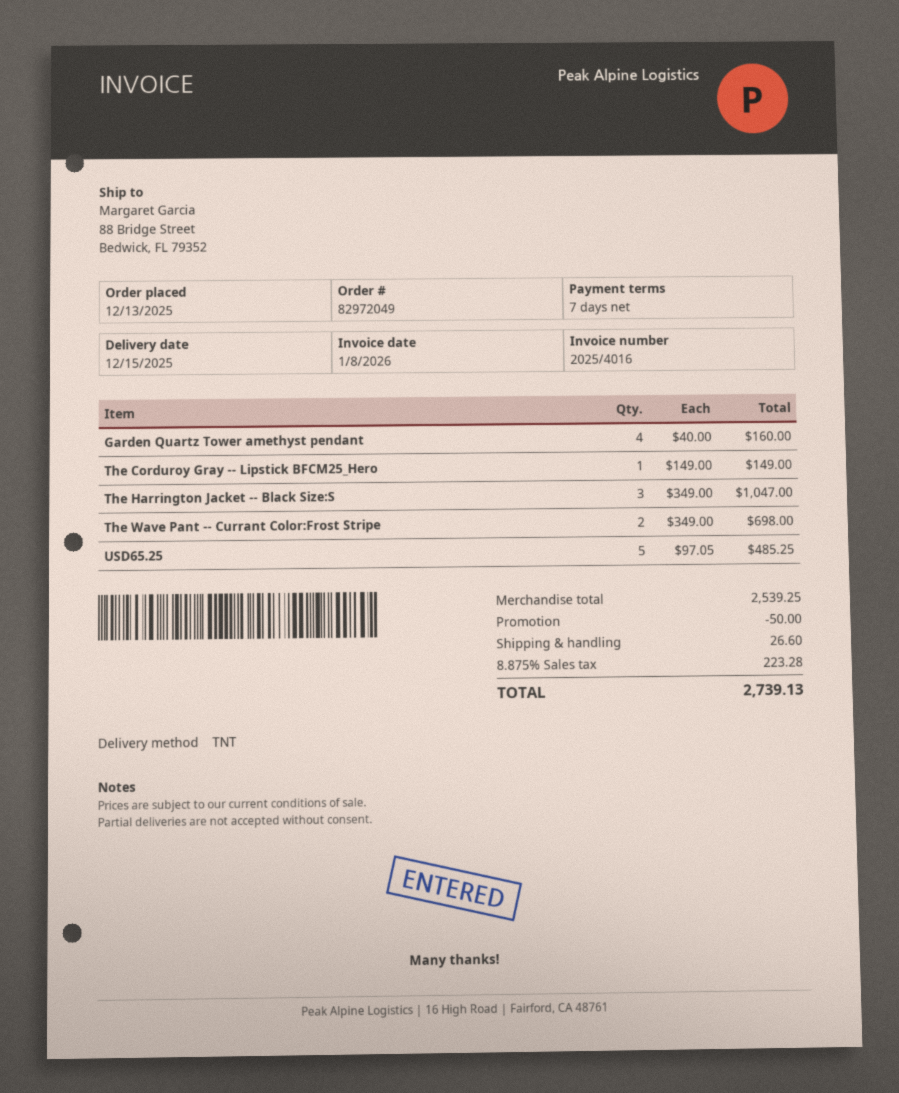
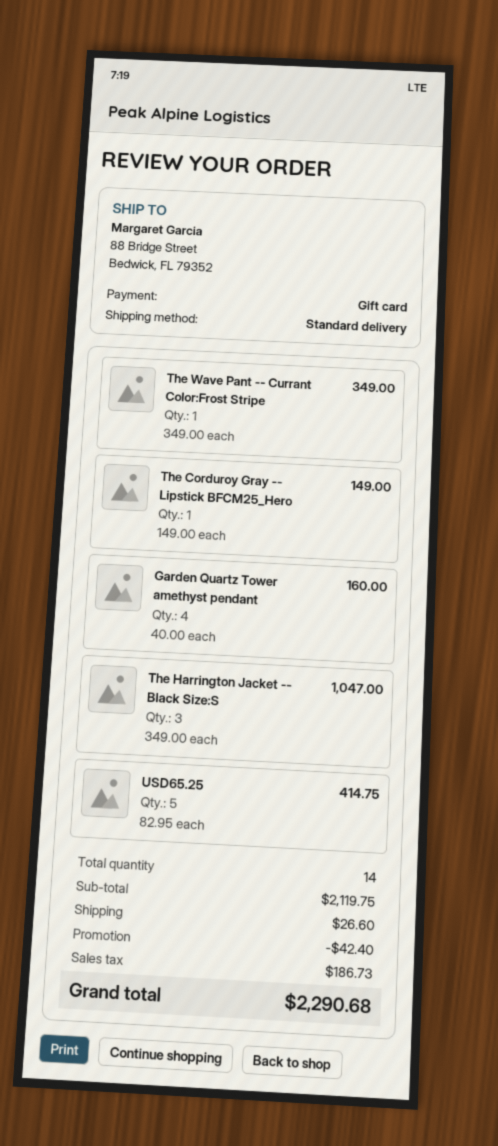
shipping method: TNT -> standard
The Wave Pant -- Currant Color:Frost Stripe: 2 x 349.00 = 698.00 -> 1 x 349.00 = 349.00
USD65.25: 5 x 97.05 = 485.25 -> 5 x 82.95 = 414.75
subtotal: 2539.25 -> 2119.75
discount: 50.00 -> 42.40
tax: 223.28 -> 186.73
total: 2739.13 -> 2290.68

